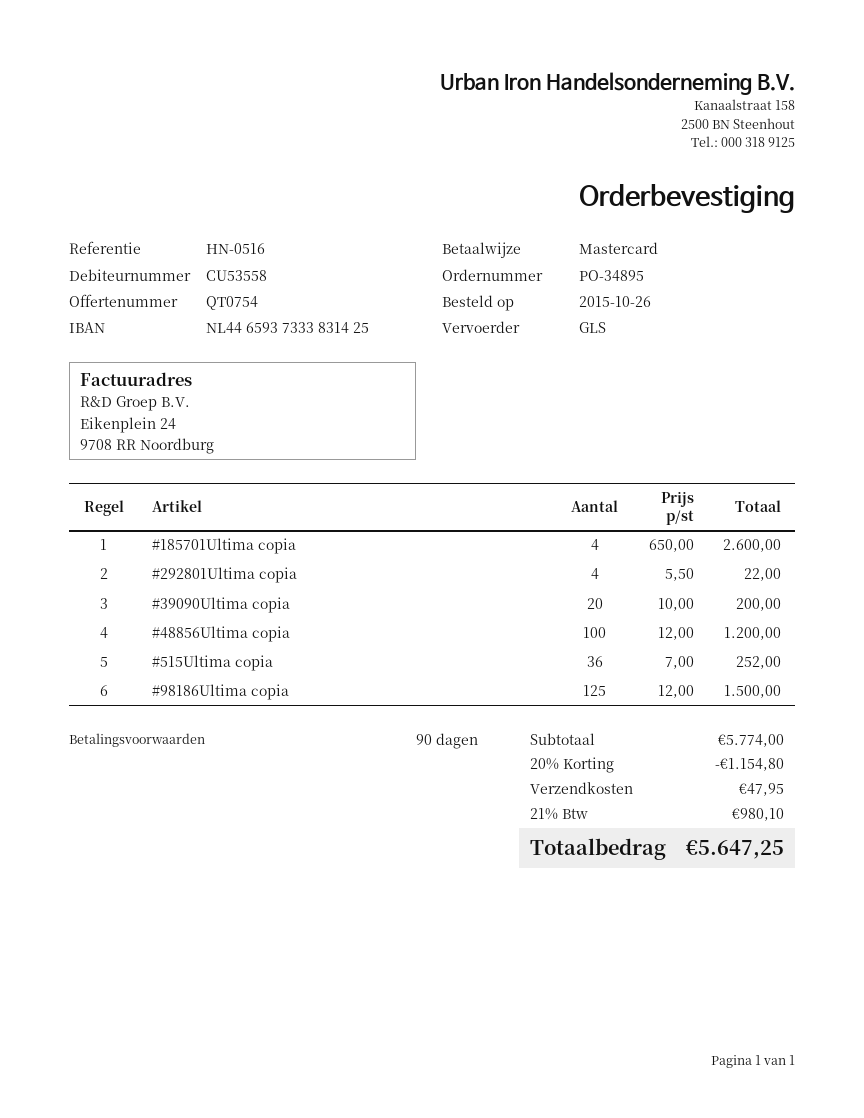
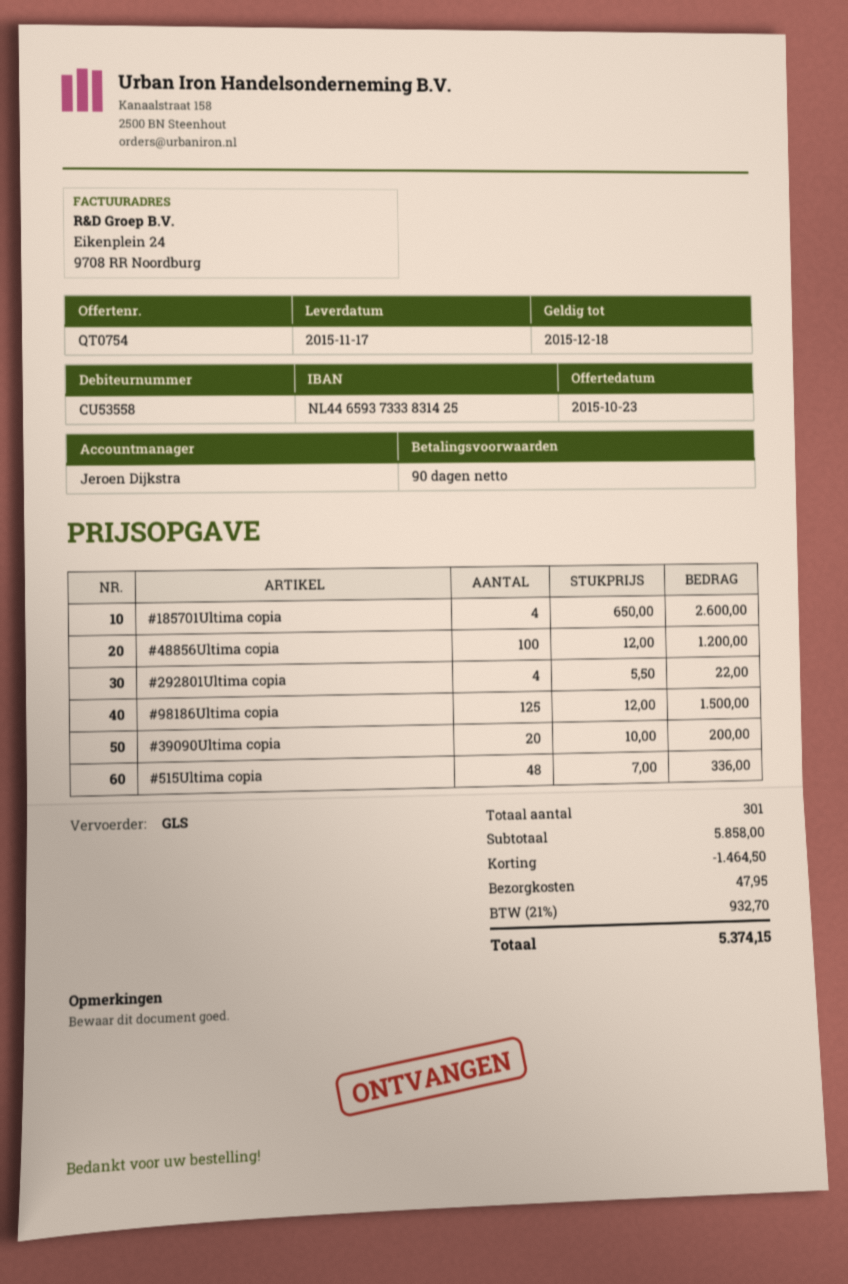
#515Ultima copia: 36 x 7.00 = 252.00 -> 48 x 7.00 = 336.00
subtotal: 5774.00 -> 5858.00
discount: 1154.80 -> 1464.50
tax: 21% = 980.10 -> 21% = 932.70
total: 5647.25 -> 5374.15

